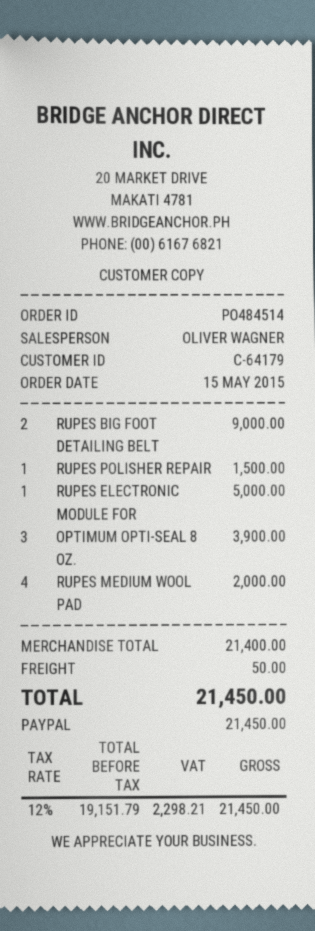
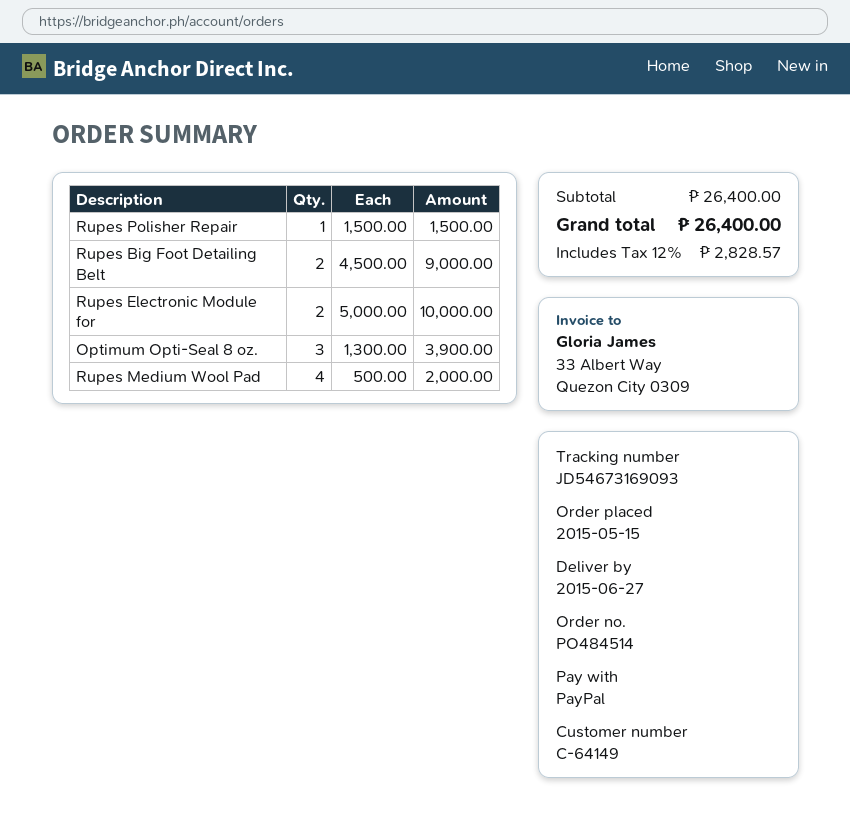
customer number: C-64179 -> C-64149
RUPES ELECTRONIC MODULE FOR: 1 for 5000.00 -> 2 for 10000.00
subtotal: 21400.00 -> 26400.00
shipping: 50.00 -> none
tax: 12% = 2298.21 -> 12% = 2828.57
total: 21450.00 -> 26400.00

